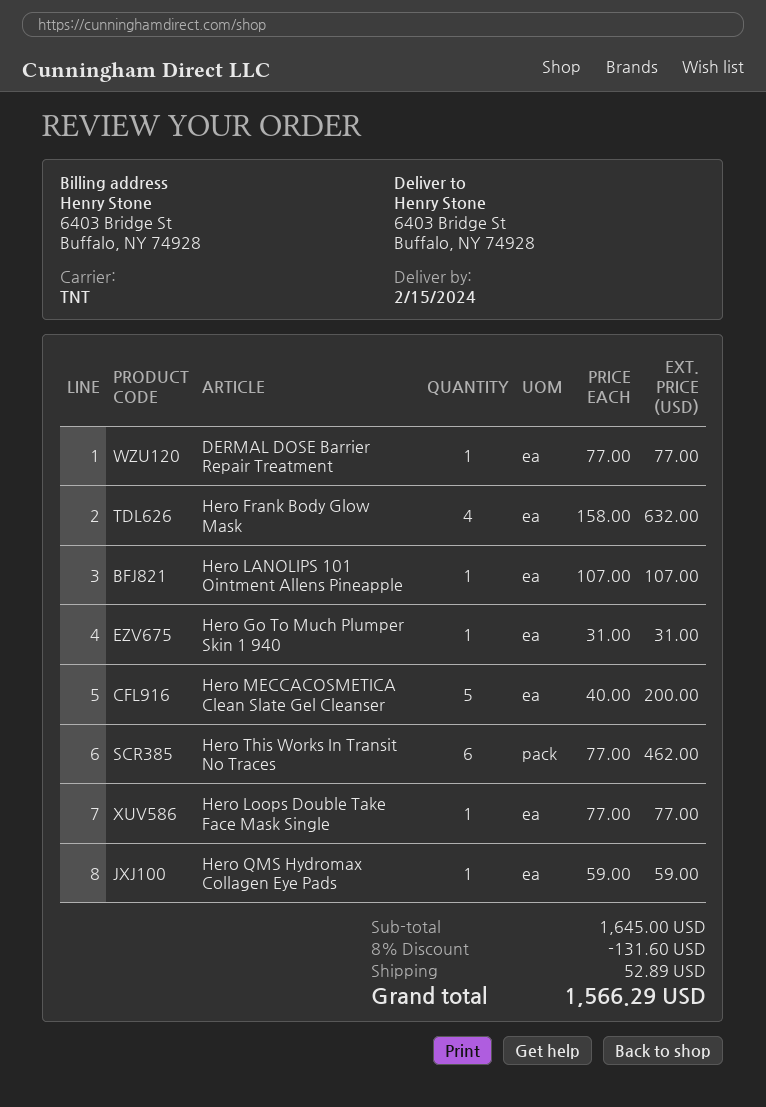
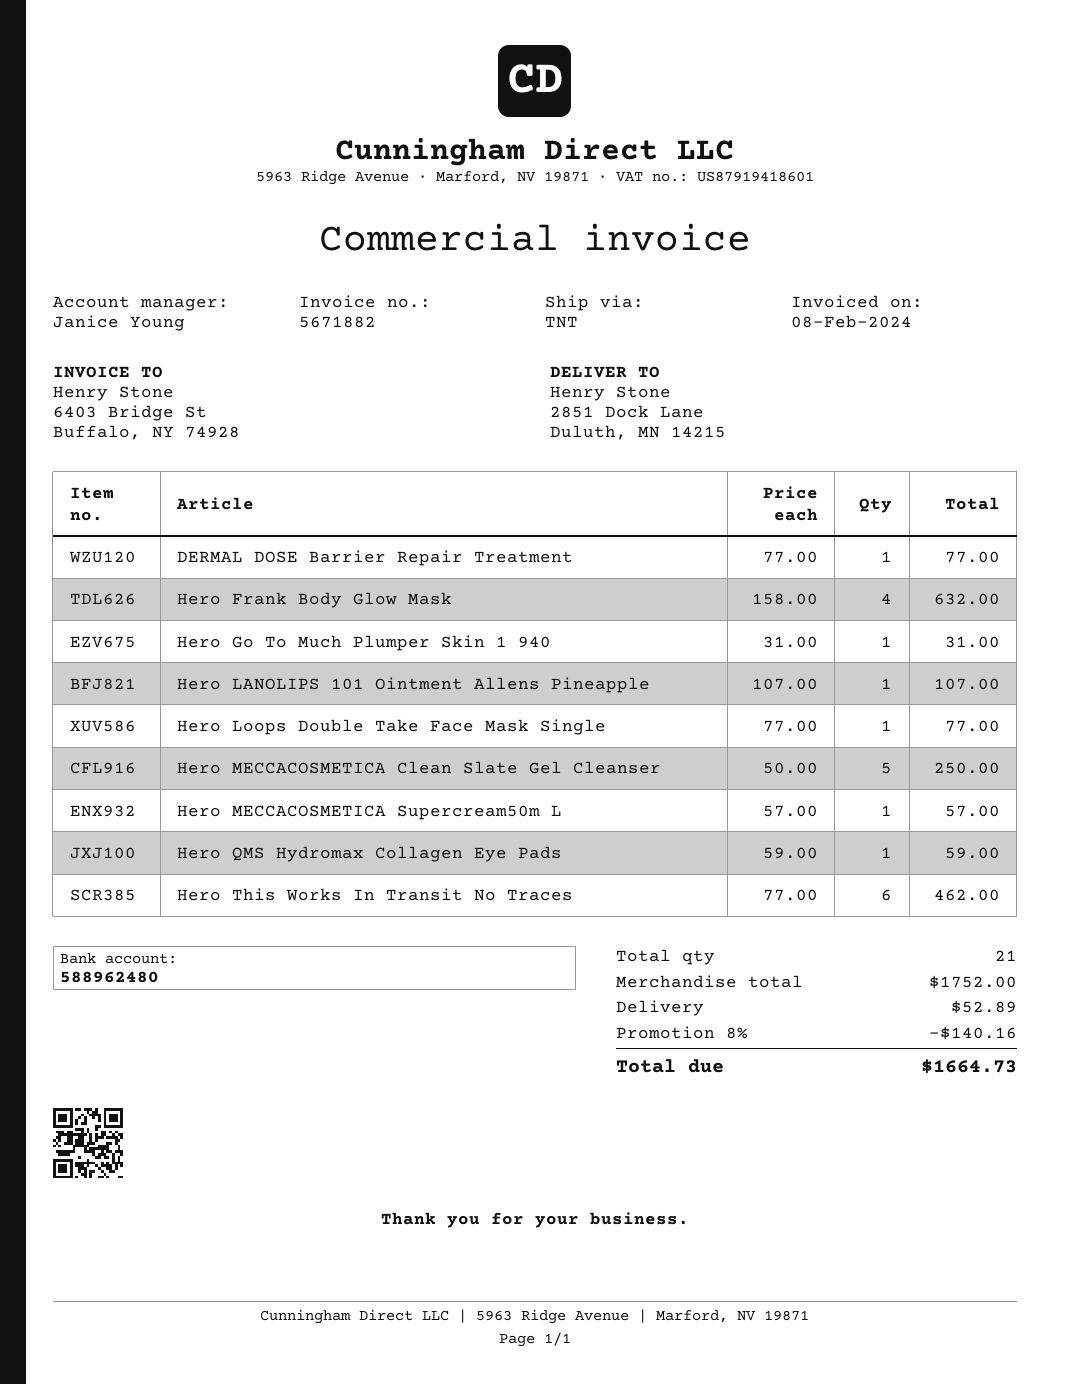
ship to: 6403 Bridge St, Buffalo, NY 74928 -> 2851 Dock Lane, Duluth, MN 14215
Hero MECCACOSMETICA Clean Slate Gel Cleanser: 5 x 40.00 = 200.00 -> 5 x 50.00 = 250.00
Hero MECCACOSMETICA Supercream50m L: none -> 1 x 57.00 = 57.00
subtotal: 1645.00 -> 1752.00
discount: 8% = 131.60 -> 8% = 140.16
total: 1566.29 -> 1664.73

